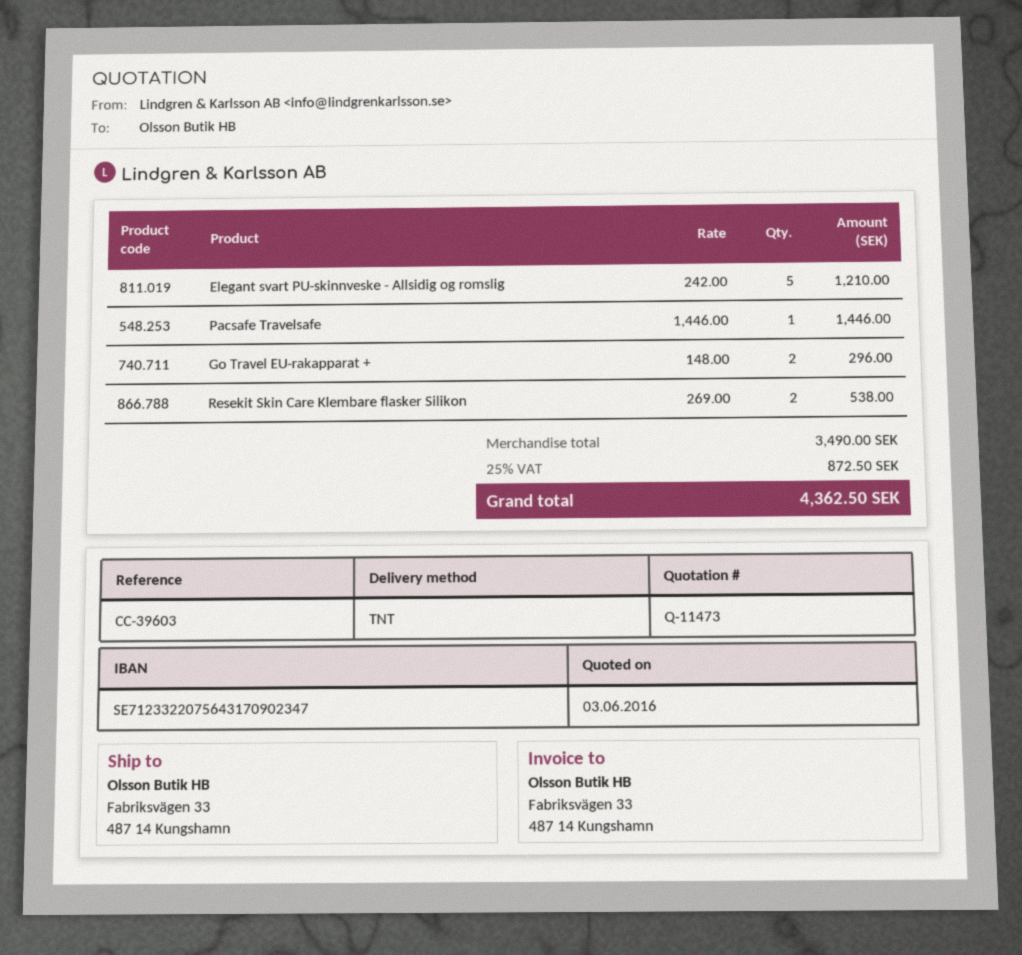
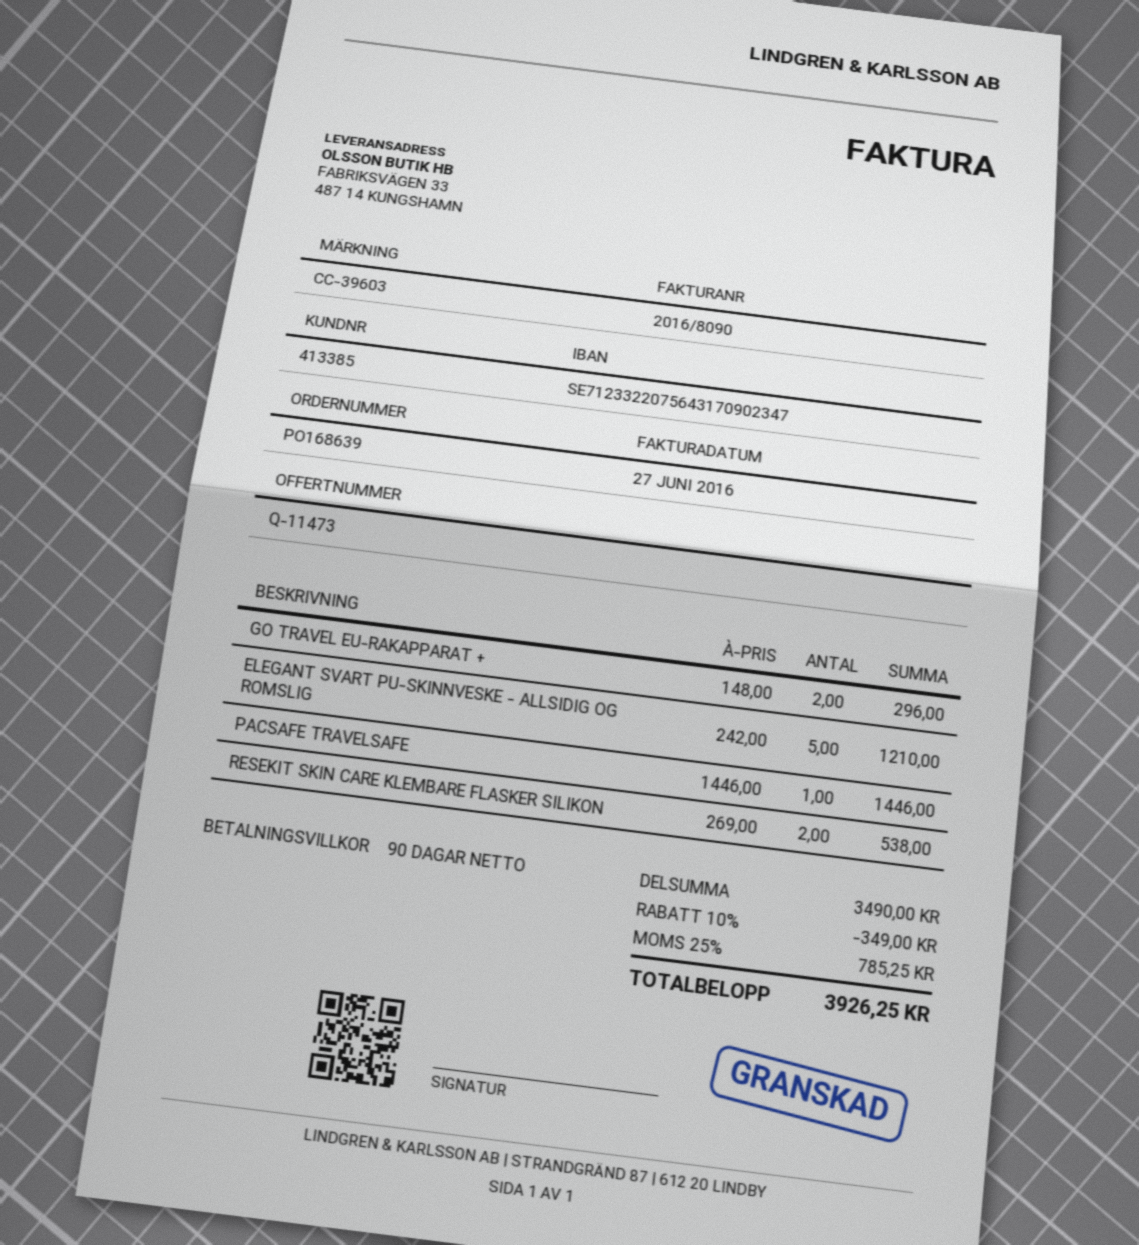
discount: none -> 10% = 349.00
tax: 25% = 872.50 -> 25% = 785.25
total: 4362.50 -> 3926.25

